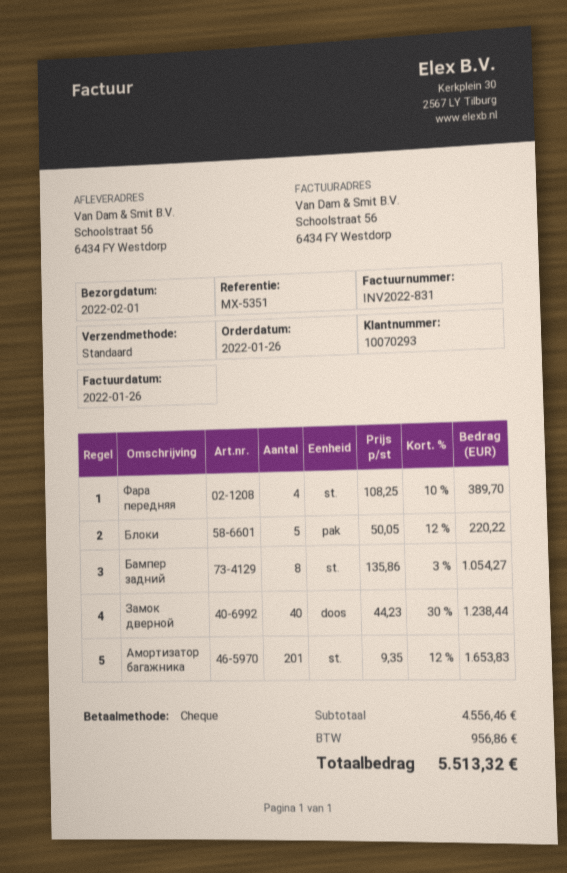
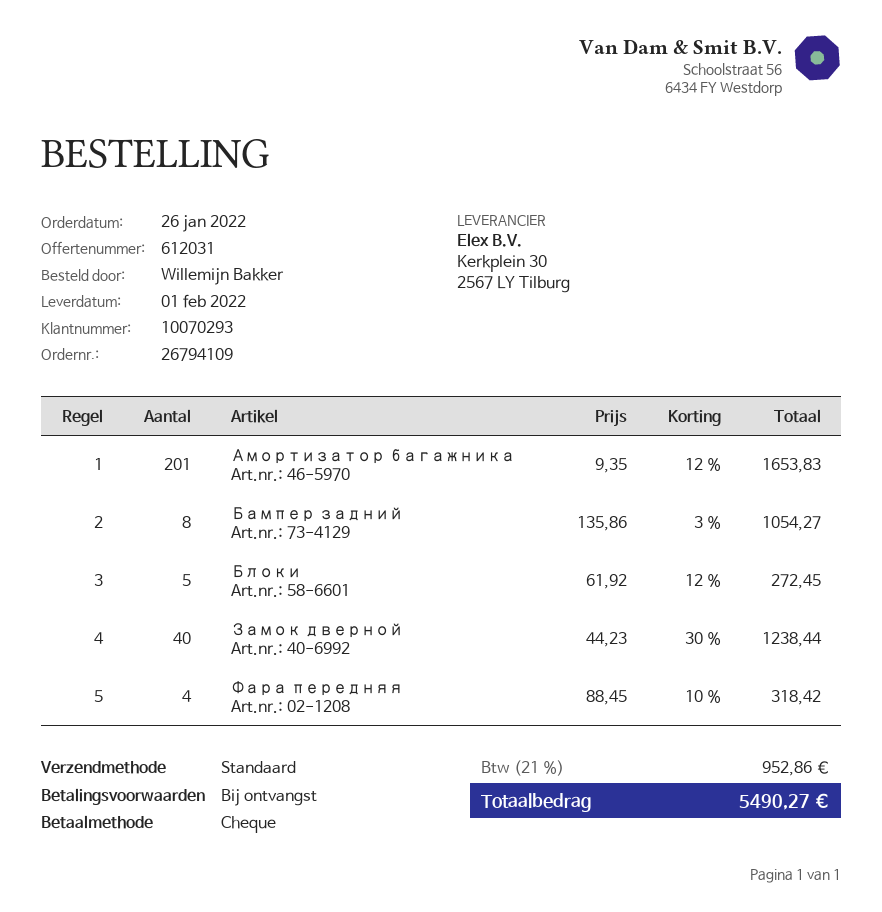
Фара передняя: 4 x 108.25 - 10% = 389.70 -> 4 x 88.45 - 10% = 318.42
Блоки: 5 x 50.05 - 12% = 220.22 -> 5 x 61.92 - 12% = 272.45
tax: 956.86 -> 952.86
total: 5513.32 -> 5490.27

